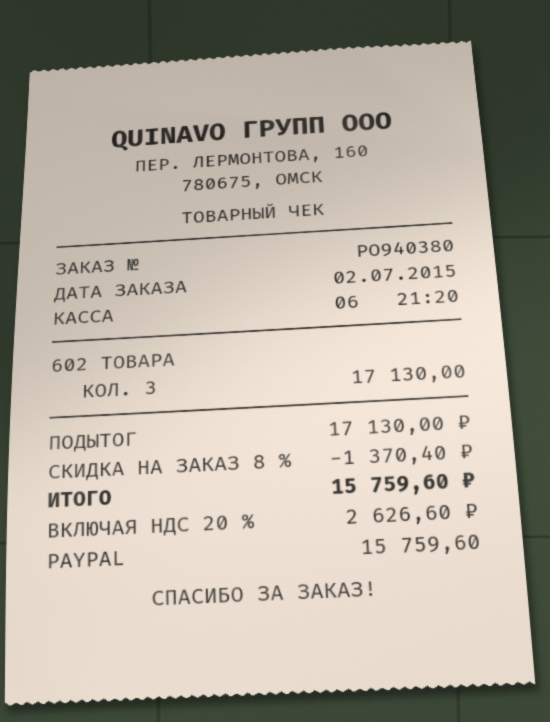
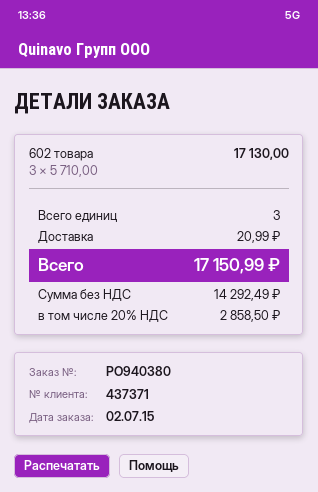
discount: 8% = 1370.40 -> none
shipping: none -> 20.99
tax: 20% = 2626.60 -> 20% = 2858.50
total: 15759.60 -> 17150.99

